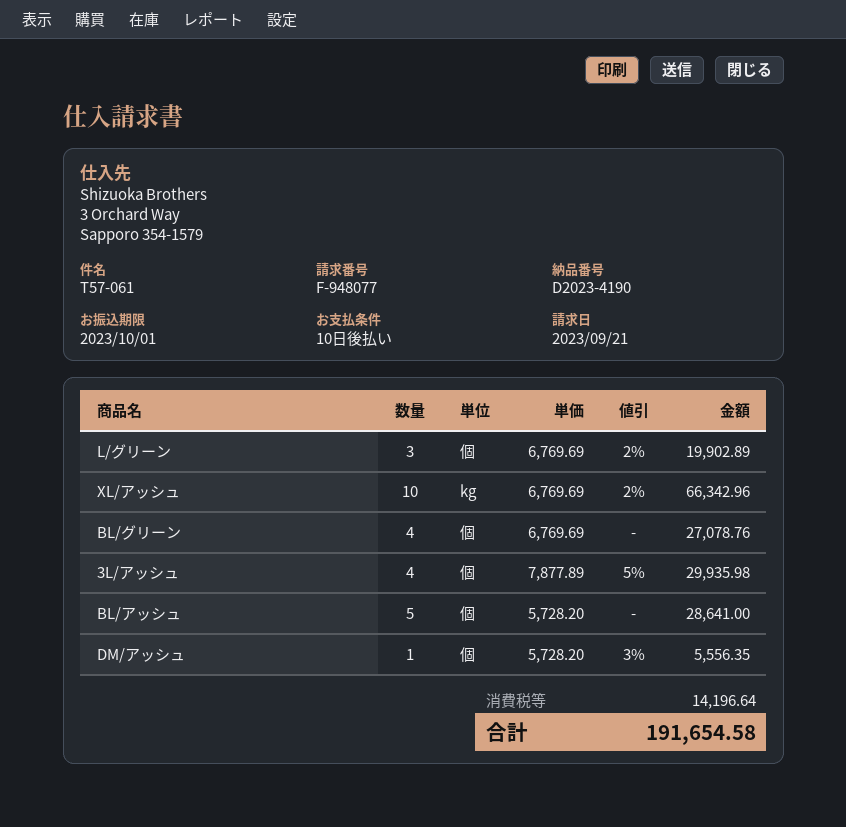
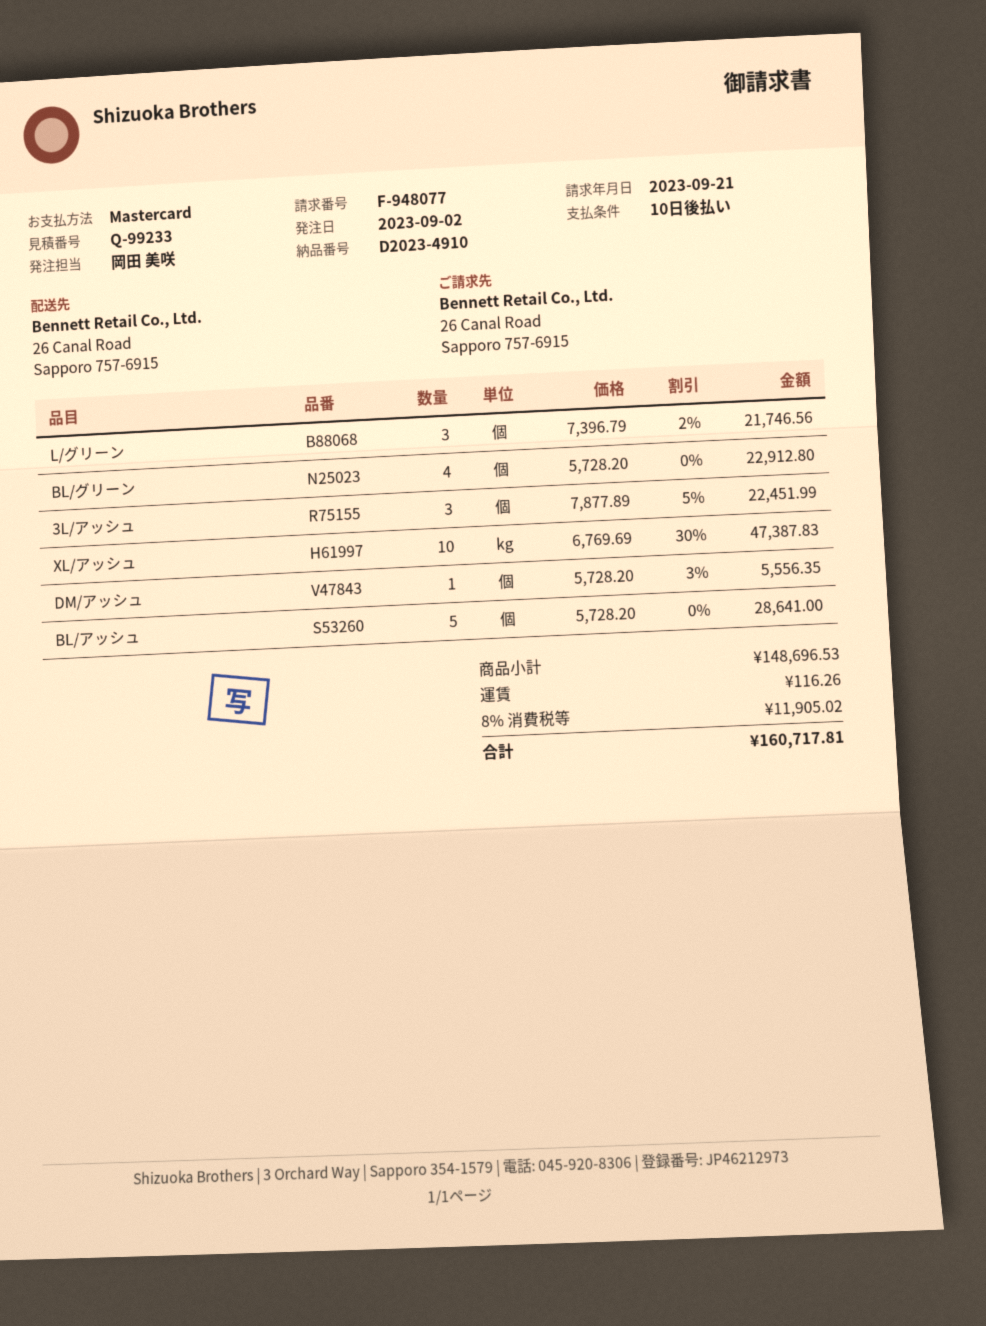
delivery note number: D2023-4190 -> D2023-4910
L/グリーン: 3 x 6769.69 - 2% = 19902.89 -> 3 x 7396.79 - 2% = 21746.56
XL/アッシュ: 10 x 6769.69 - 2% = 66342.96 -> 10 x 6769.69 - 30% = 47387.83
BL/グリーン: 4 x 6769.69 = 27078.76 -> 4 x 5728.20 = 22912.80
3L/アッシュ: 4 x 7877.89 - 5% = 29935.98 -> 3 x 7877.89 - 5% = 22451.99
shipping: none -> 116.26
tax: 14196.64 -> 11905.02
total: 191654.58 -> 160717.81

